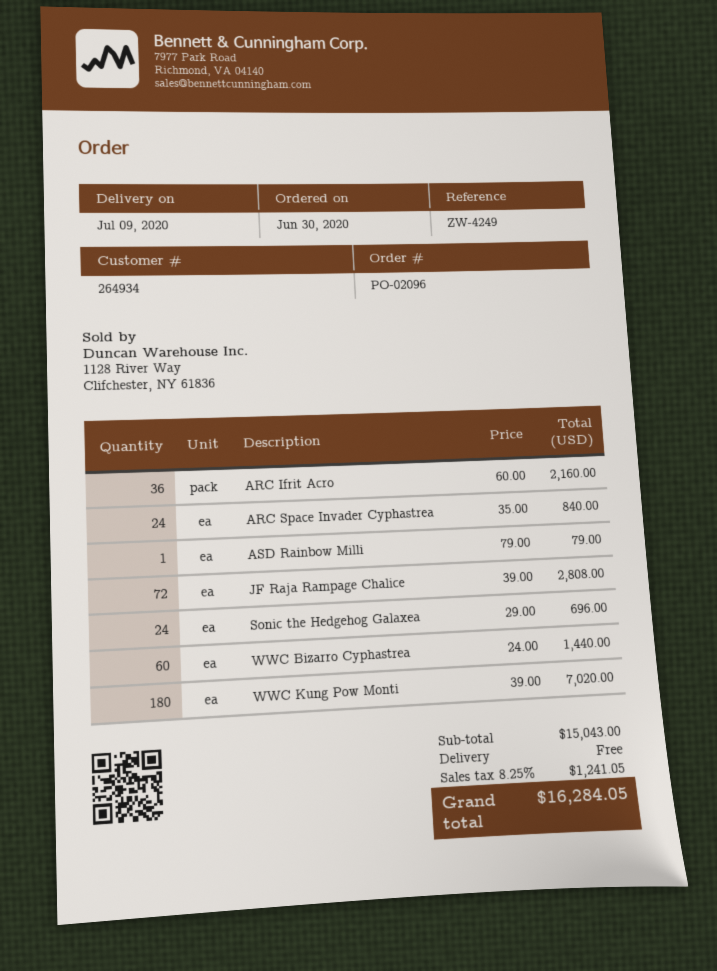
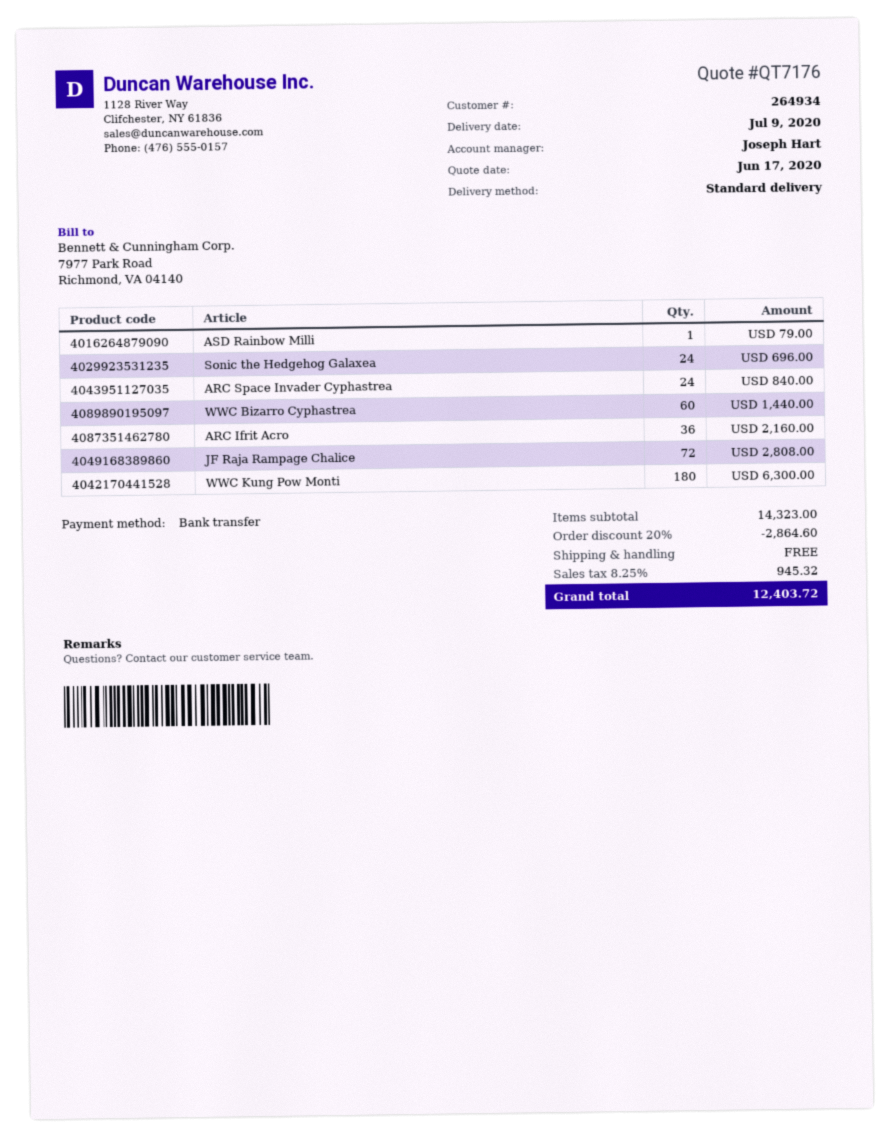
WWC Kung Pow Monti: 180 for 7020.00 -> 180 for 6300.00
subtotal: 15043.00 -> 14323.00
discount: none -> 20% = 2864.60
tax: 8.25% = 1241.05 -> 8.25% = 945.32
total: 16284.05 -> 12403.72

